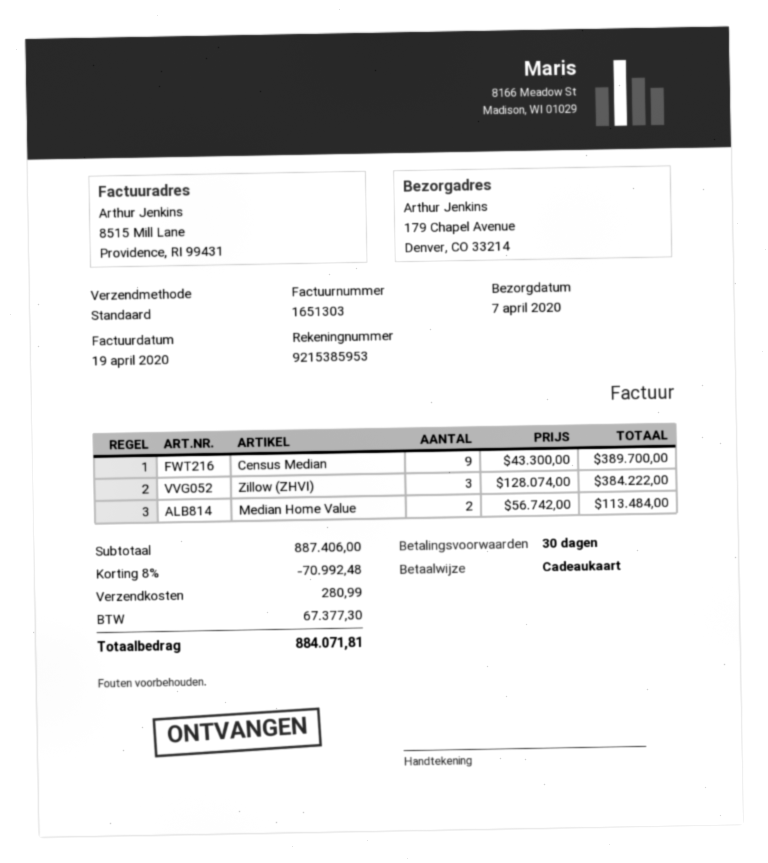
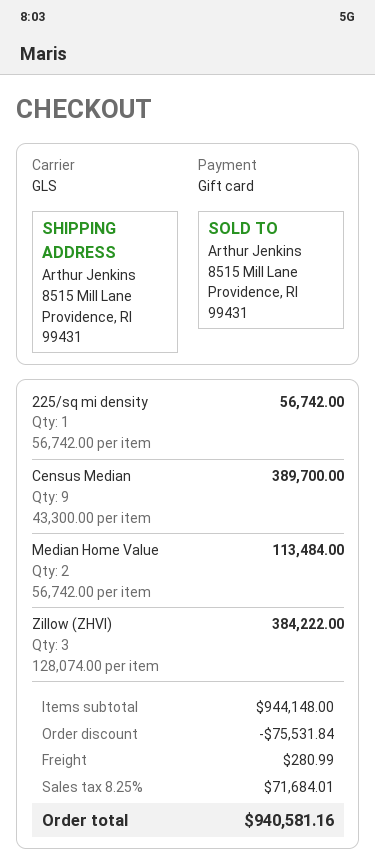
shipping method: standard -> GLS
ship to: 179 Chapel Avenue, Denver, CO 33214 -> 8515 Mill Lane, Providence, RI 99431
225/sq mi density: none -> 1 x 56742.00 = 56742.00
subtotal: 887406.00 -> 944148.00
discount: 70992.48 -> 75531.84
tax: 67377.30 -> 71684.01
total: 884071.81 -> 940581.16

